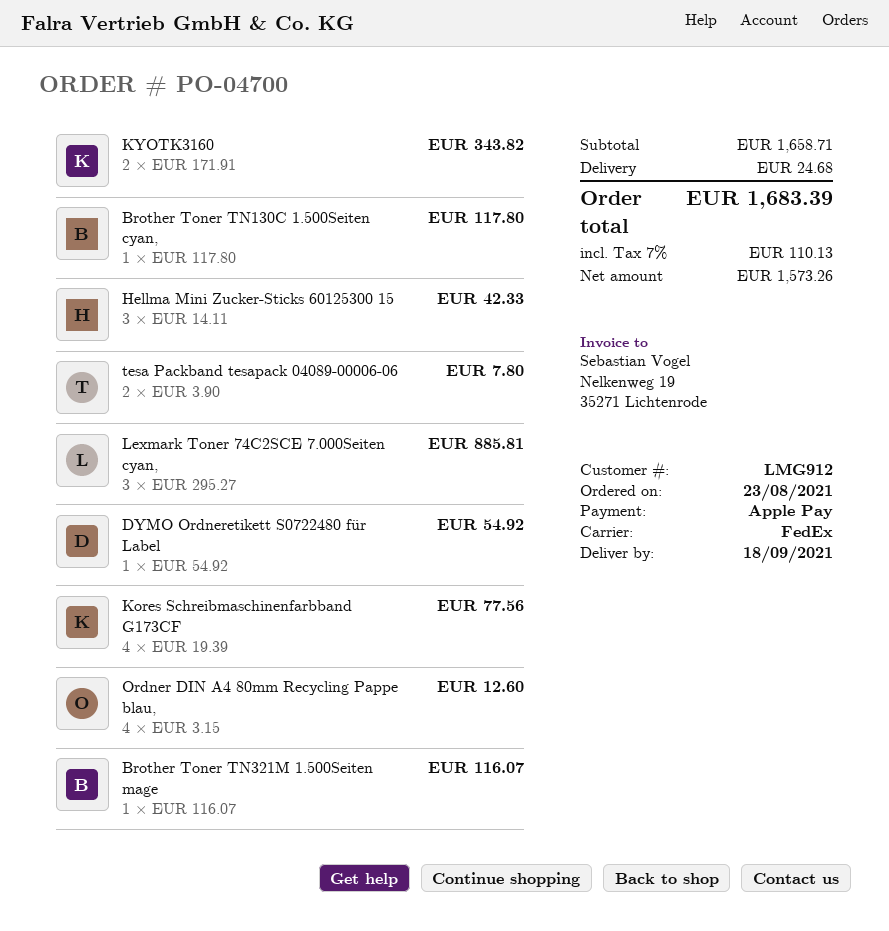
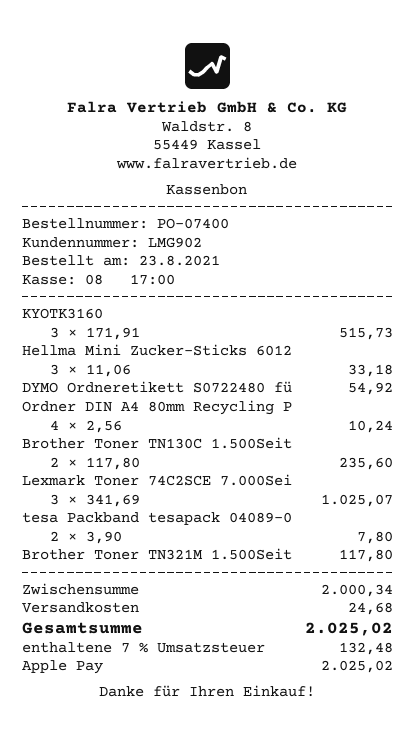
order number: PO-04700 -> PO-07400
customer number: LMG912 -> LMG902
KYOTK3160: 2 x 171.91 = 343.82 -> 3 x 171.91 = 515.73
Brother Toner TN130C 1.500Seiten cyan,: 1 x 117.80 = 117.80 -> 2 x 117.80 = 235.60
Hellma Mini Zucker-Sticks 60125300 15: 3 x 14.11 = 42.33 -> 3 x 11.06 = 33.18
Lexmark Toner 74C2SCE 7.000Seiten cyan,: 3 x 295.27 = 885.81 -> 3 x 341.69 = 1025.07
Kores Schreibmaschinenfarbband G173CF: 4 x 19.39 = 77.56 -> none
Ordner DIN A4 80mm Recycling Pappe blau,: 4 x 3.15 = 12.60 -> 4 x 2.56 = 10.24
Brother Toner TN321M 1.500Seiten mage: 1 x 116.07 = 116.07 -> 1 x 117.80 = 117.80
subtotal: 1658.71 -> 2000.34
tax: 7% = 110.13 -> 7% = 132.48
total: 1683.39 -> 2025.02

